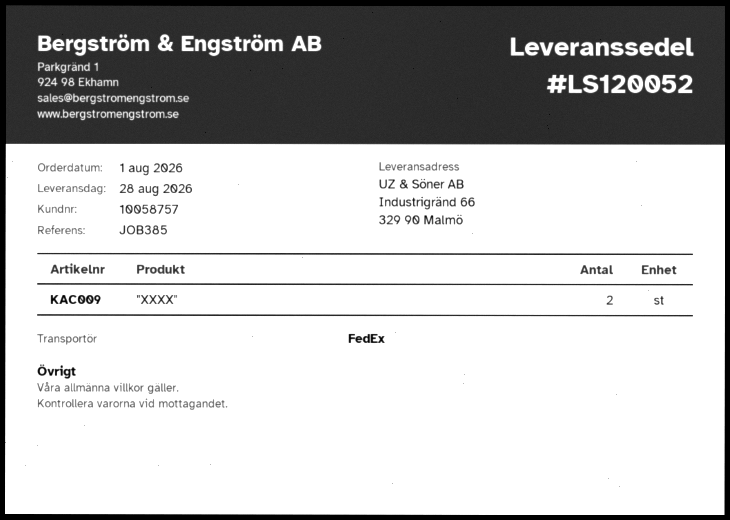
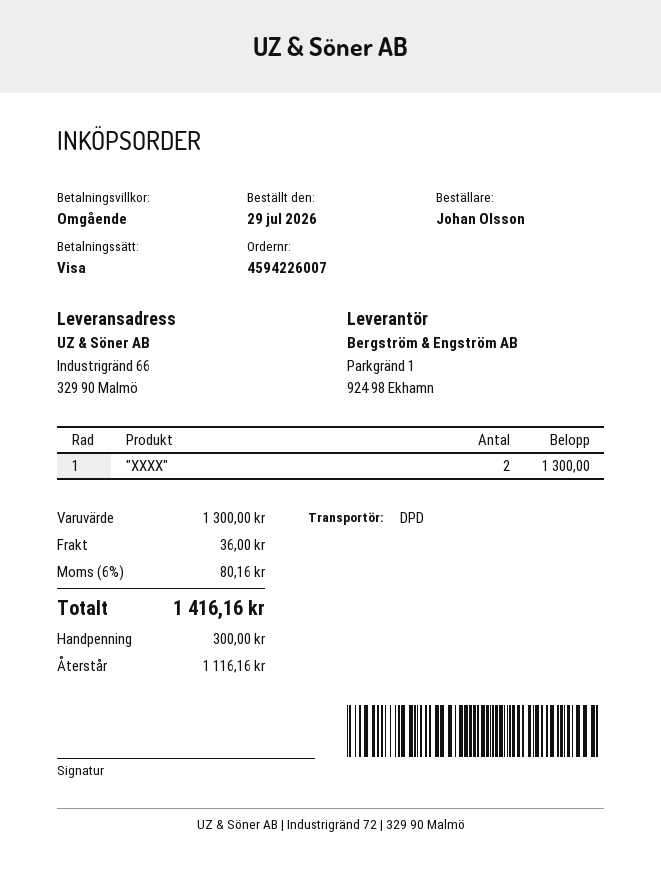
order date: 2026-08-01 -> 2026-07-29
shipping method: FedEx -> DPD

